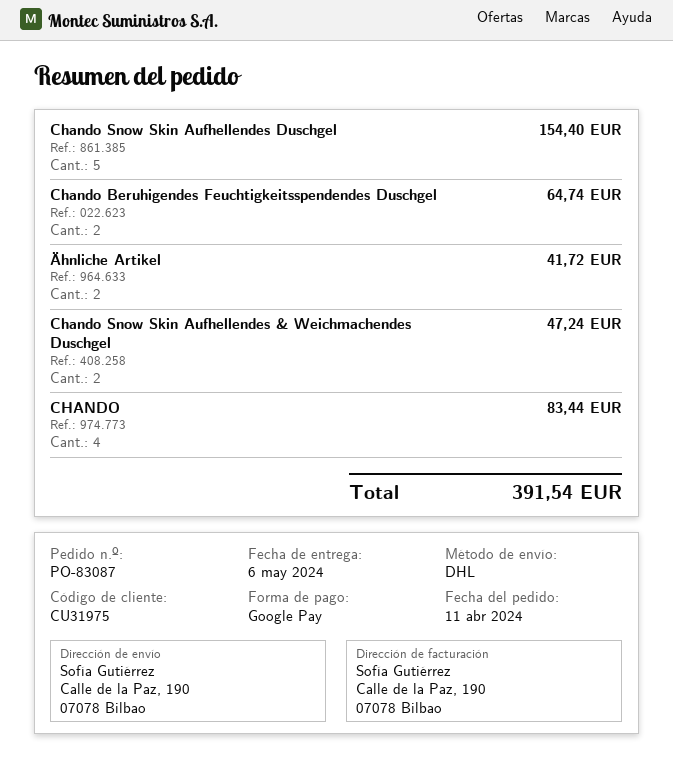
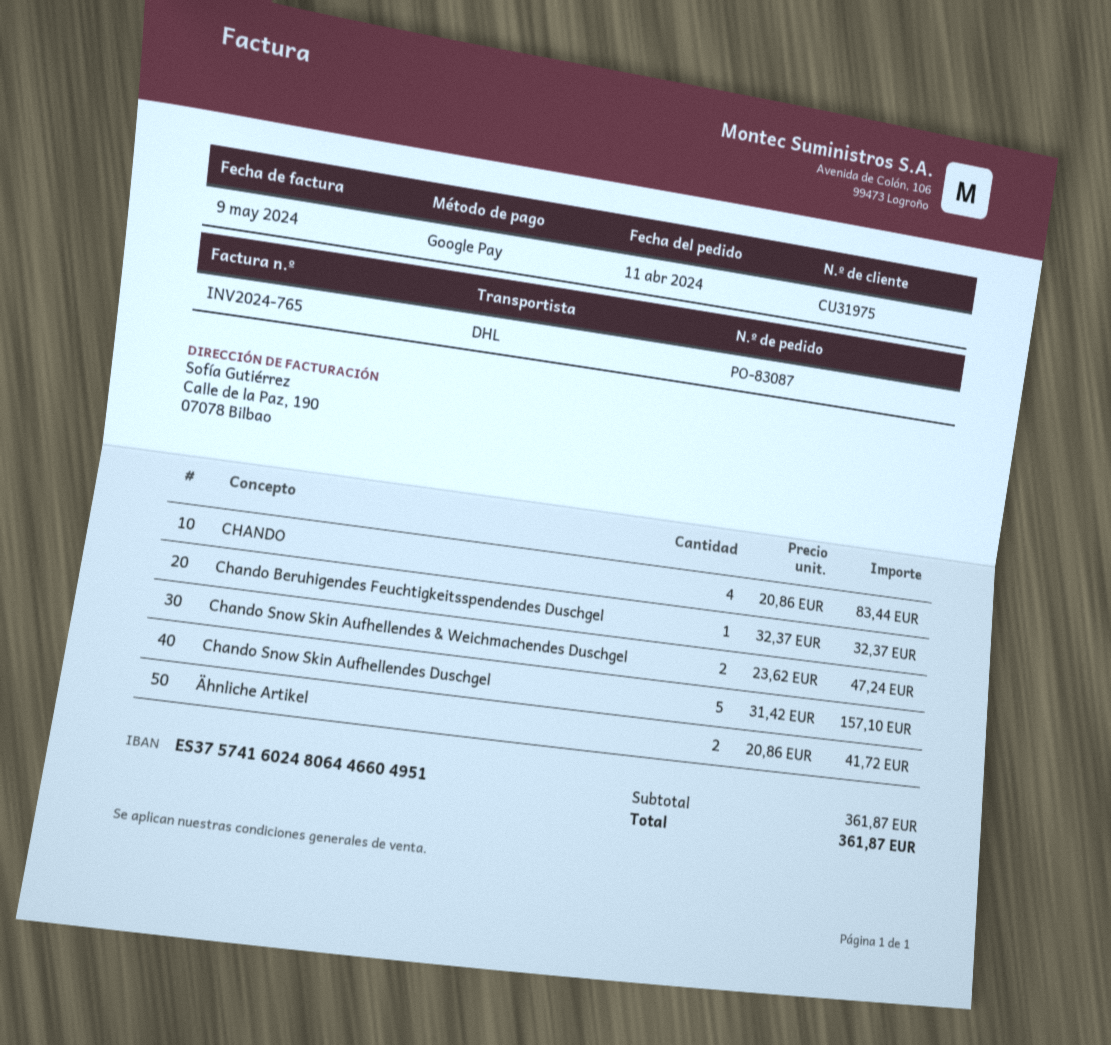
Chando Snow Skin Aufhellendes Duschgel: 5 for 154.40 -> 5 for 157.10
Chando Beruhigendes Feuchtigkeitsspendendes Duschgel: 2 for 64.74 -> 1 for 32.37
total: 391.54 -> 361.87

